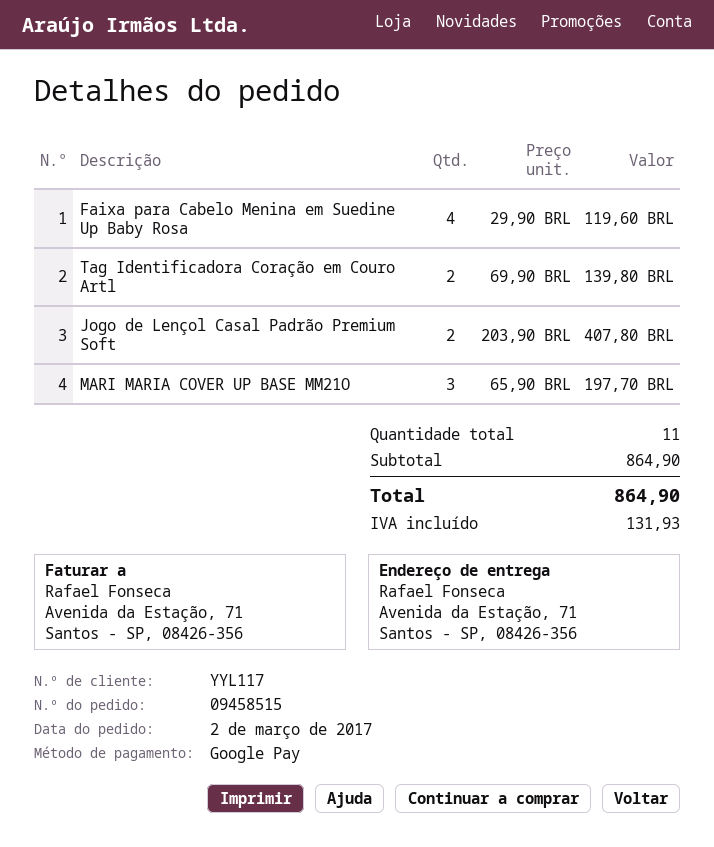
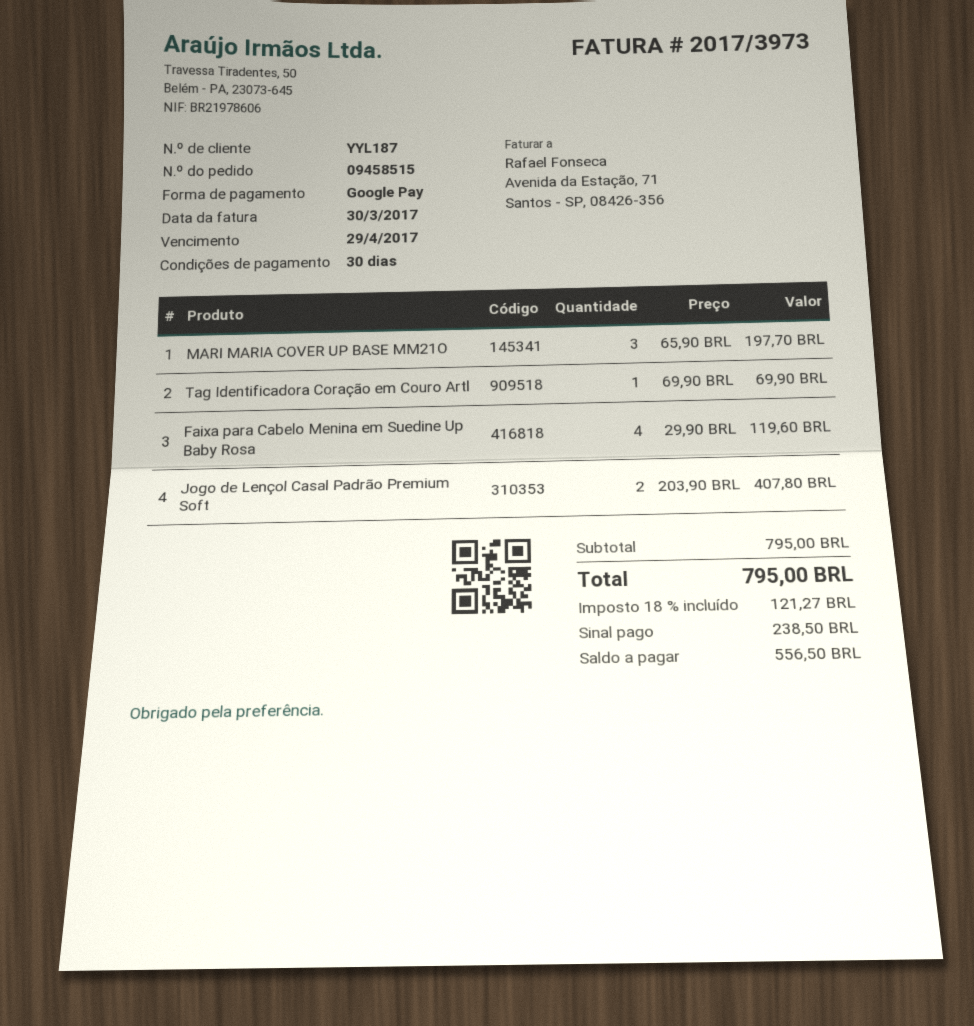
customer number: YYL117 -> YYL187
Tag Identificadora Coração em Couro Artl: 2 x 69.90 = 139.80 -> 1 x 69.90 = 69.90
subtotal: 864.90 -> 795.00
tax: 131.93 -> 121.27
total: 864.90 -> 795.00

